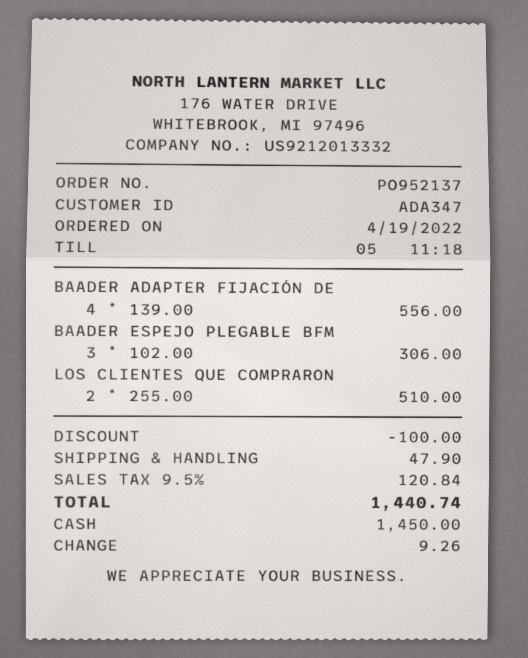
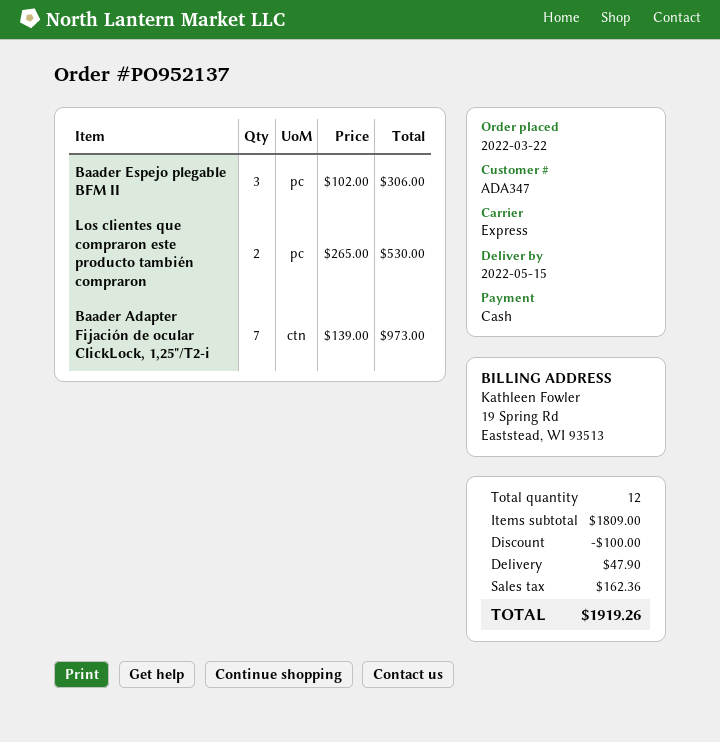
order date: 2022-04-19 -> 2022-03-22
BAADER ADAPTER FIJACIÓN DE: 4 x 139.00 = 556.00 -> 7 x 139.00 = 973.00
LOS CLIENTES QUE COMPRARON: 2 x 255.00 = 510.00 -> 2 x 265.00 = 530.00
tax: 120.84 -> 162.36
total: 1440.74 -> 1919.26

